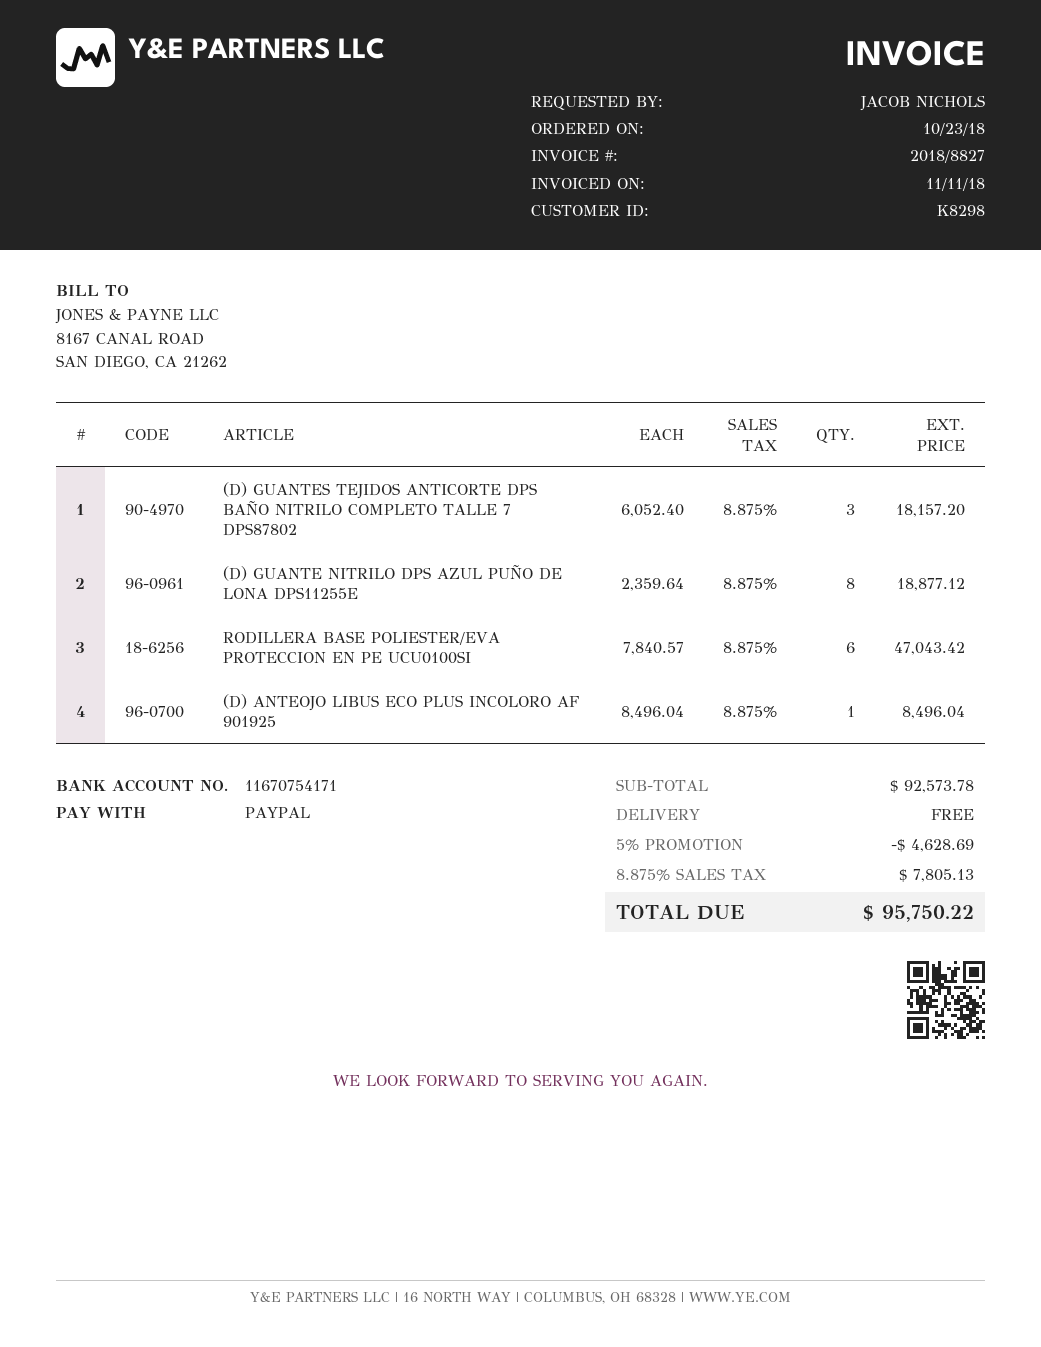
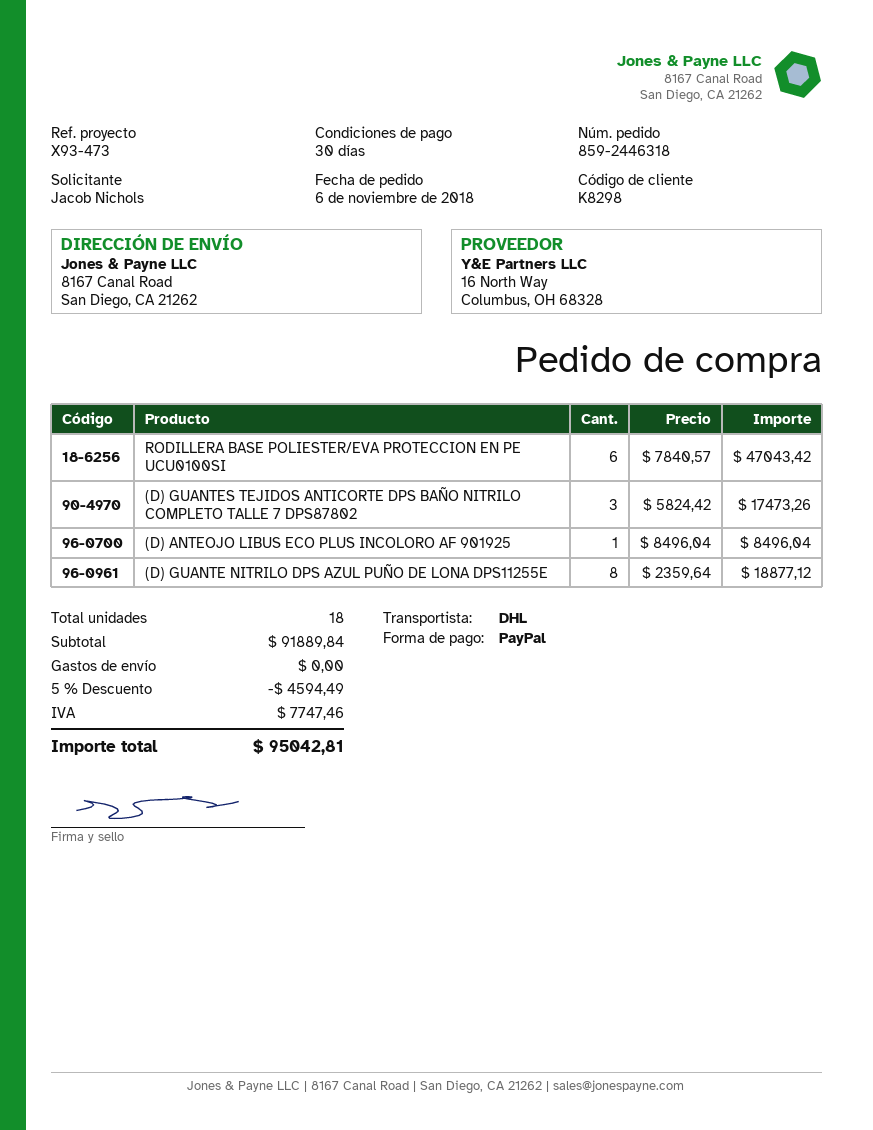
order date: 2018-10-23 -> 2018-11-06
(D) GUANTES TEJIDOS ANTICORTE DPS BAÑO NITRILO COMPLETO TALLE 7 DPS87802: 3 x 6052.40 = 18157.20 -> 3 x 5824.42 = 17473.26
subtotal: 92573.78 -> 91889.84
discount: 5% = 4628.69 -> 5% = 4594.49
tax: 7805.13 -> 7747.46
total: 95750.22 -> 95042.81

